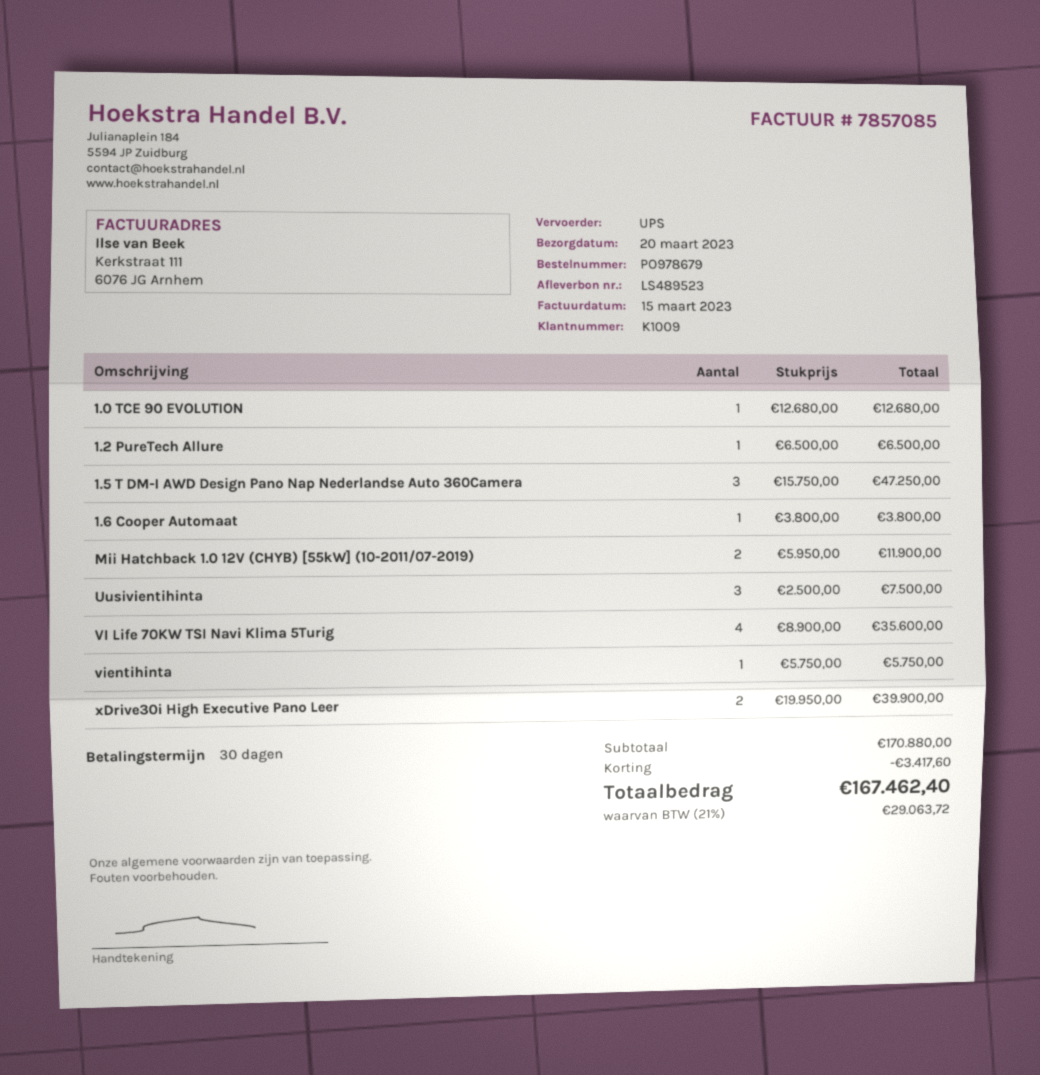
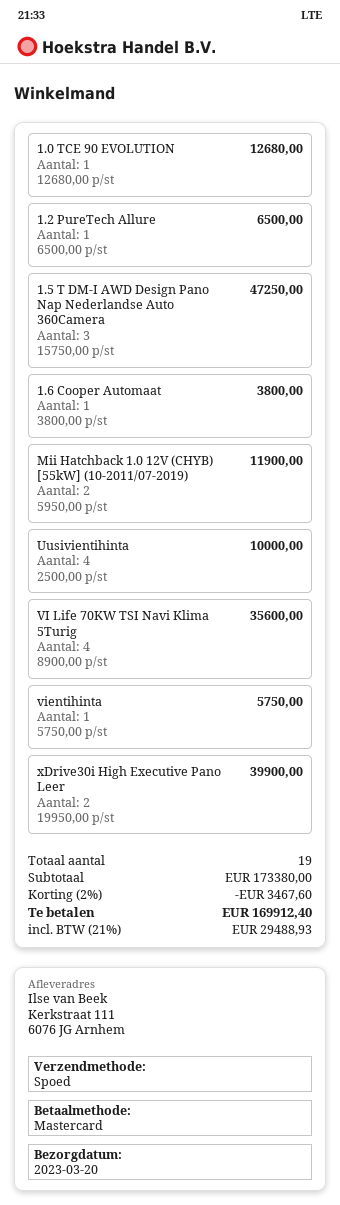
shipping method: UPS -> express
Uusivientihinta: 3 x 2500.00 = 7500.00 -> 4 x 2500.00 = 10000.00
subtotal: 170880.00 -> 173380.00
discount: 3417.60 -> 3467.60
tax: 21% = 29063.72 -> 21% = 29488.93
total: 167462.40 -> 169912.40

